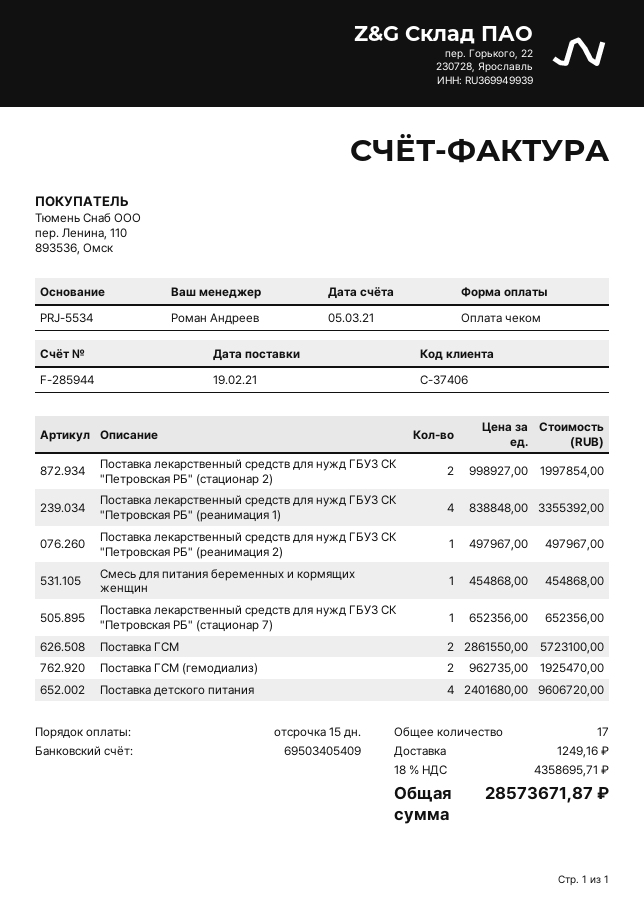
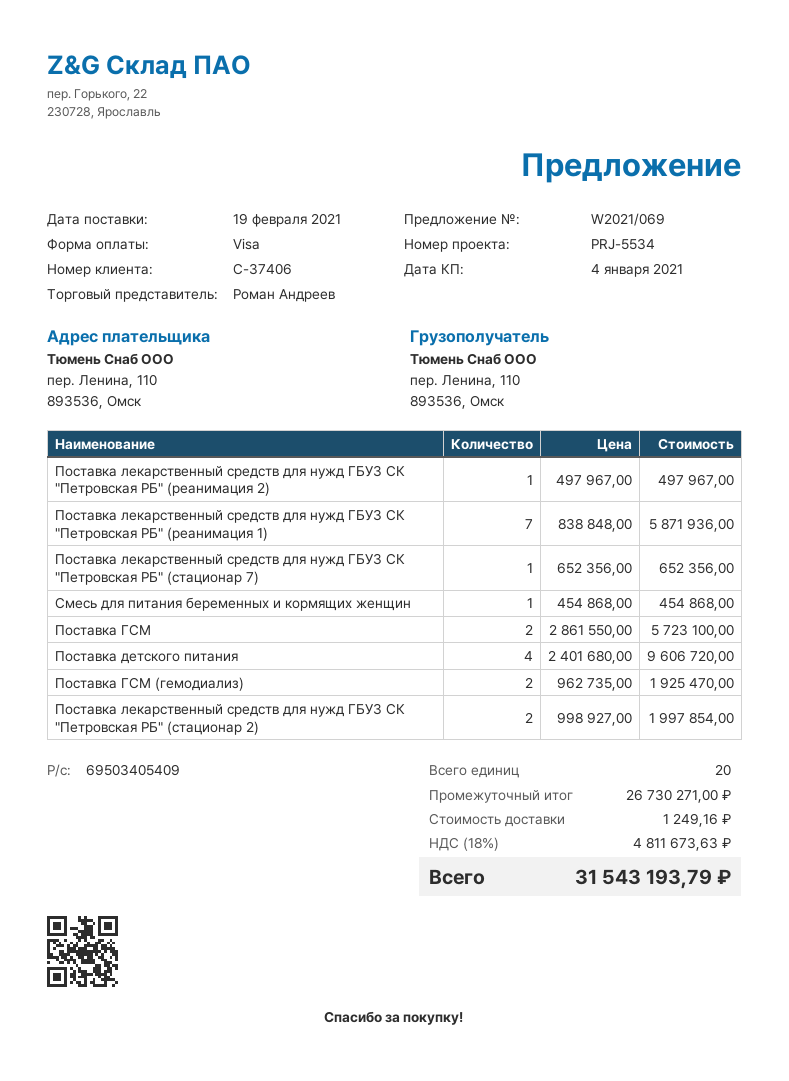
payment method: cheque -> Visa
Поставка лекарственный средств для нужд ГБУЗ СК "Петровская РБ" (реанимация 1): 4 x 838848.00 = 3355392.00 -> 7 x 838848.00 = 5871936.00
total quantity: 17 -> 20
tax: 18% = 4358695.71 -> 18% = 4811673.63
total: 28573671.87 -> 31543193.79

